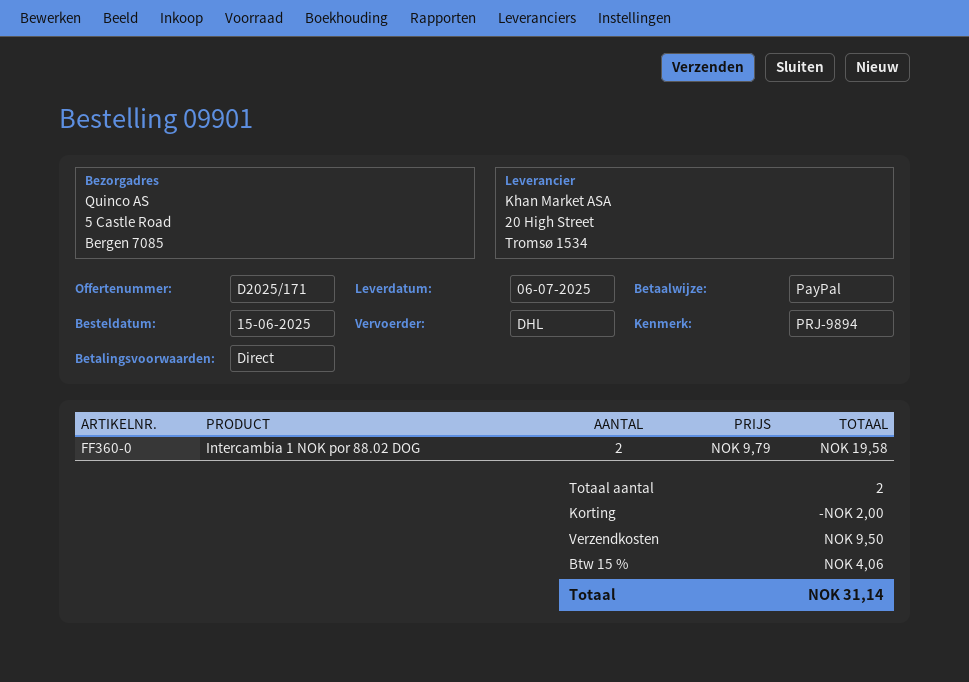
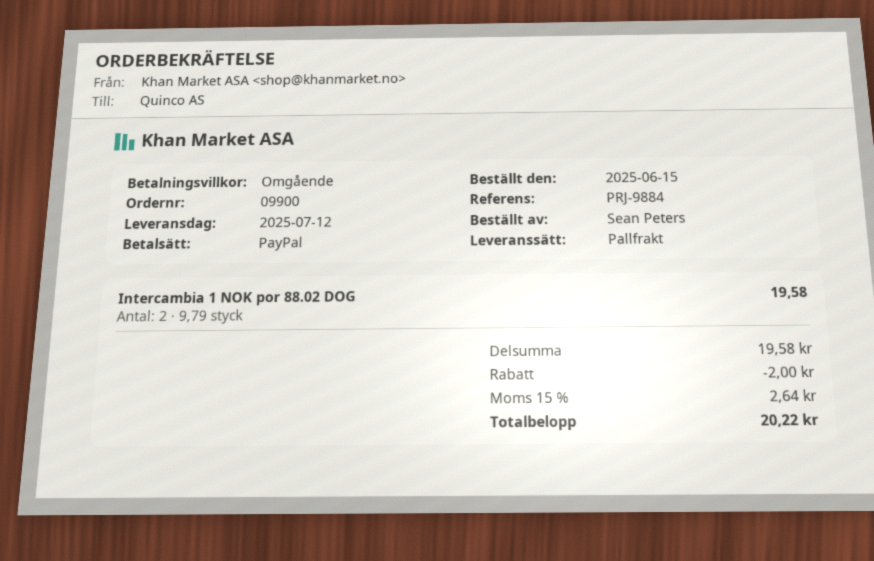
order number: 09901 -> 09900
delivery date: 2025-07-06 -> 2025-07-12
reference: PRJ-9894 -> PRJ-9884
shipping method: DHL -> pallet freight
shipping: 9.50 -> none
tax: 15% = 4.06 -> 15% = 2.64
total: 31.14 -> 20.22

